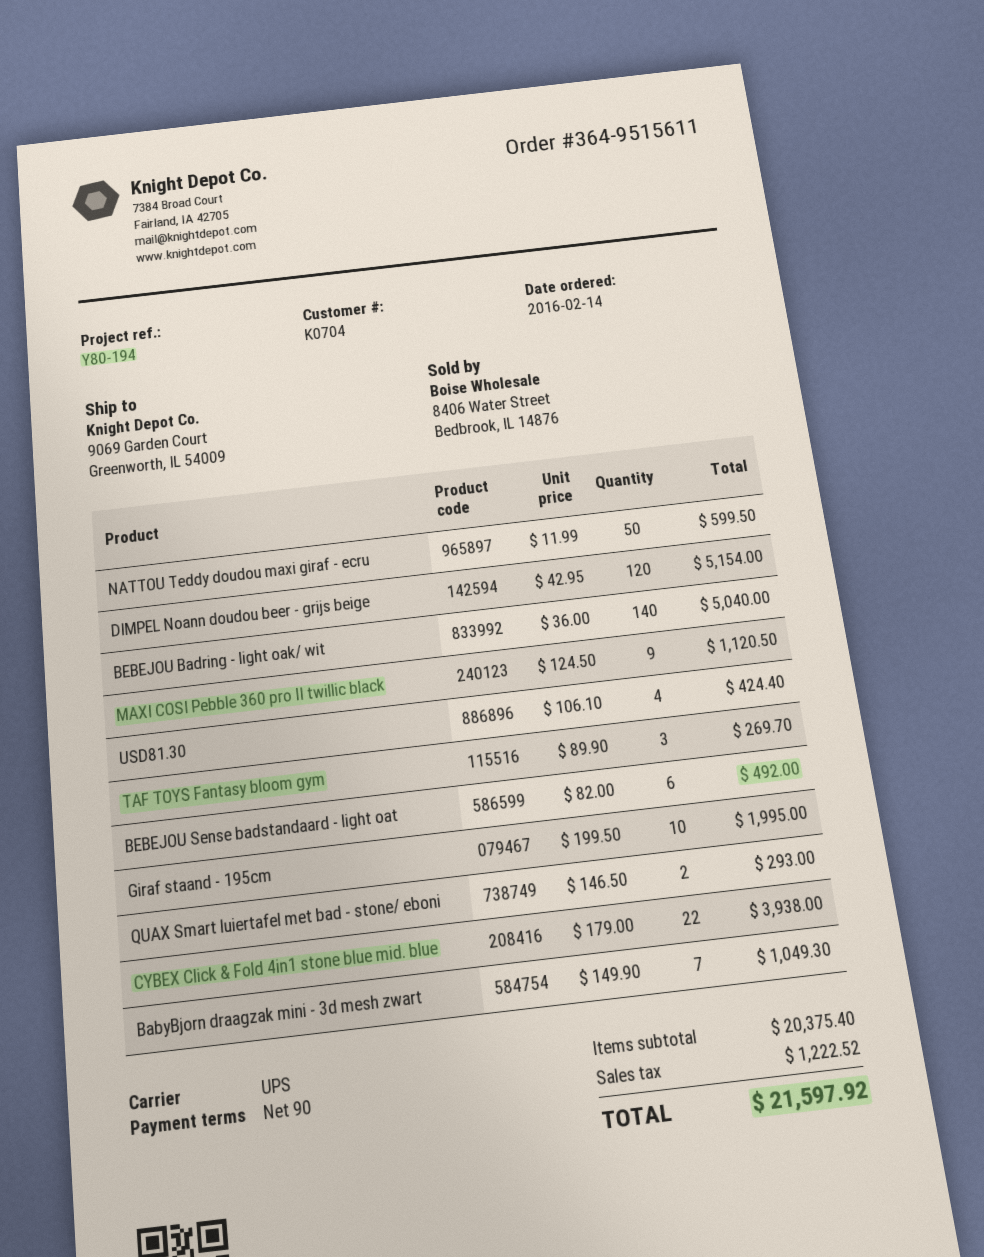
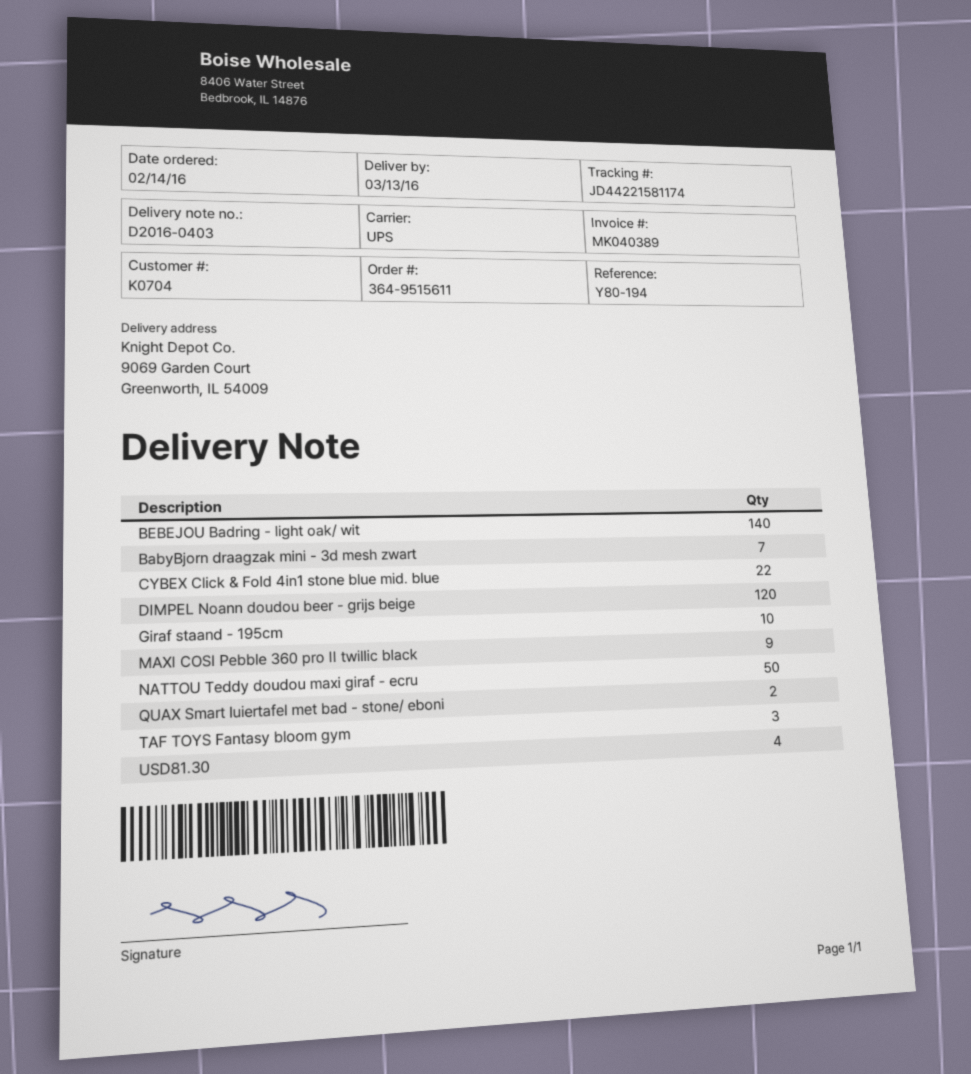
BEBEJOU Sense badstandaard - light oat: 6 -> none

